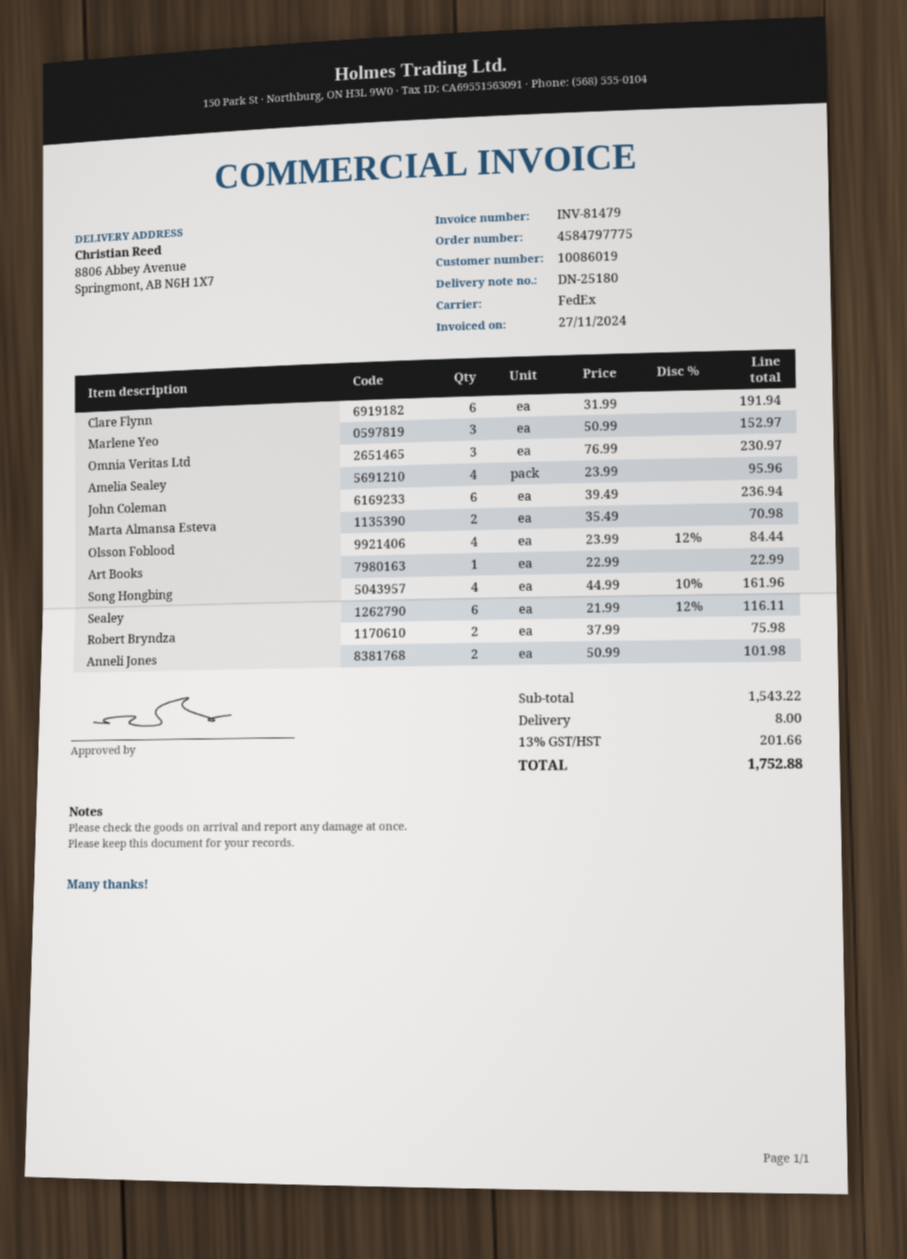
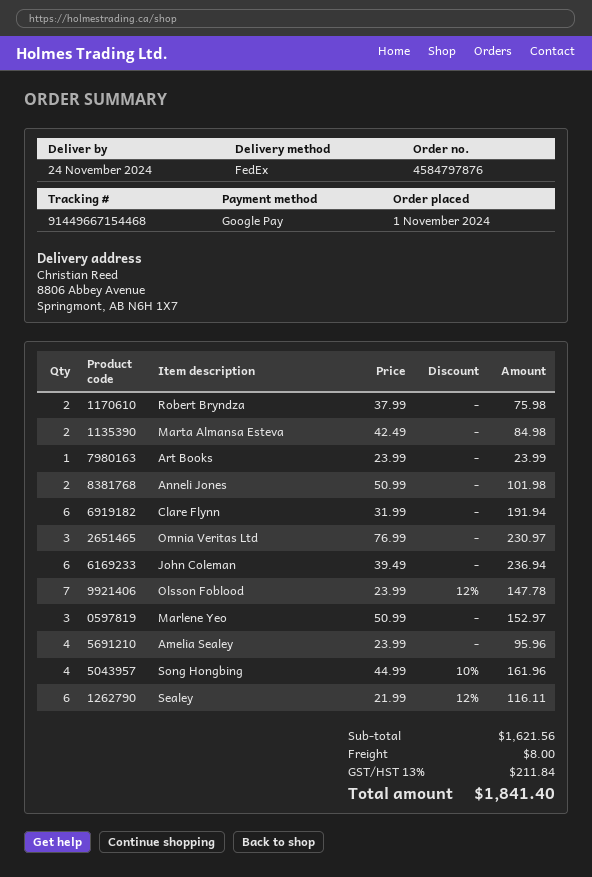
order number: 4584797775 -> 4584797876
Marta Almansa Esteva: 2 x 35.49 = 70.98 -> 2 x 42.49 = 84.98
Olsson Foblood: 4 x 23.99 - 12% = 84.44 -> 7 x 23.99 - 12% = 147.78
Art Books: 1 x 22.99 = 22.99 -> 1 x 23.99 = 23.99
subtotal: 1543.22 -> 1621.56
tax: 13% = 201.66 -> 13% = 211.84
total: 1752.88 -> 1841.40

